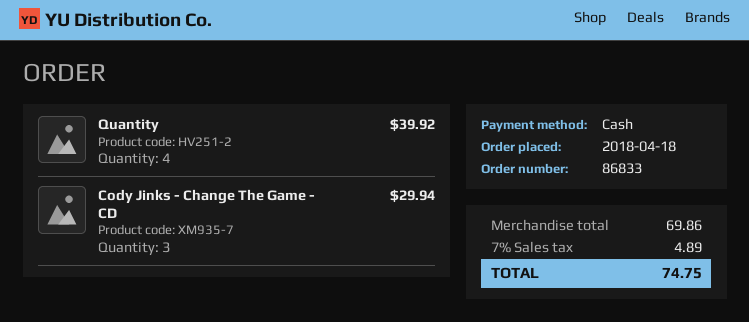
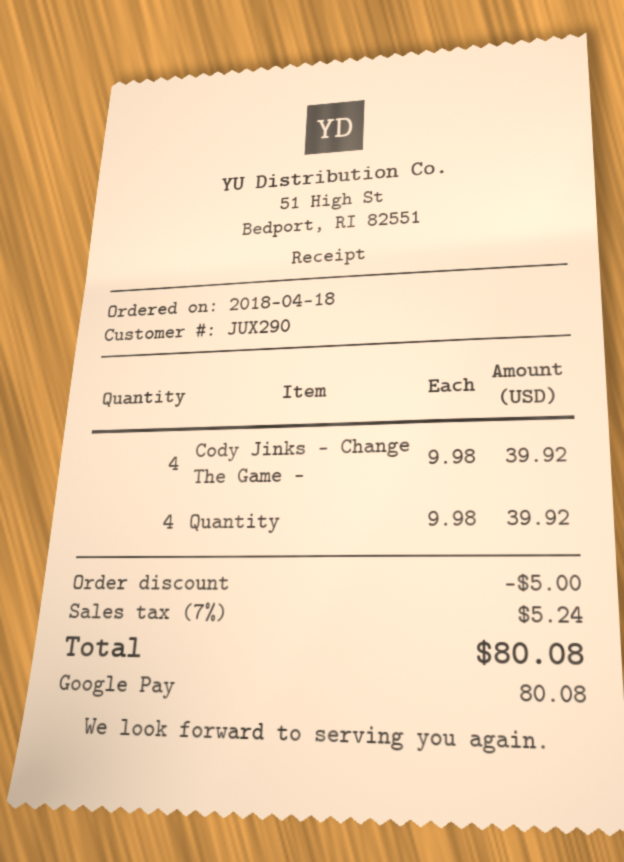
payment method: cash -> Google Pay
Cody Jinks - Change The Game - CD: 3 for 29.94 -> 4 for 39.92
discount: none -> 5.00
tax: 7% = 4.89 -> 7% = 5.24
total: 74.75 -> 80.08

